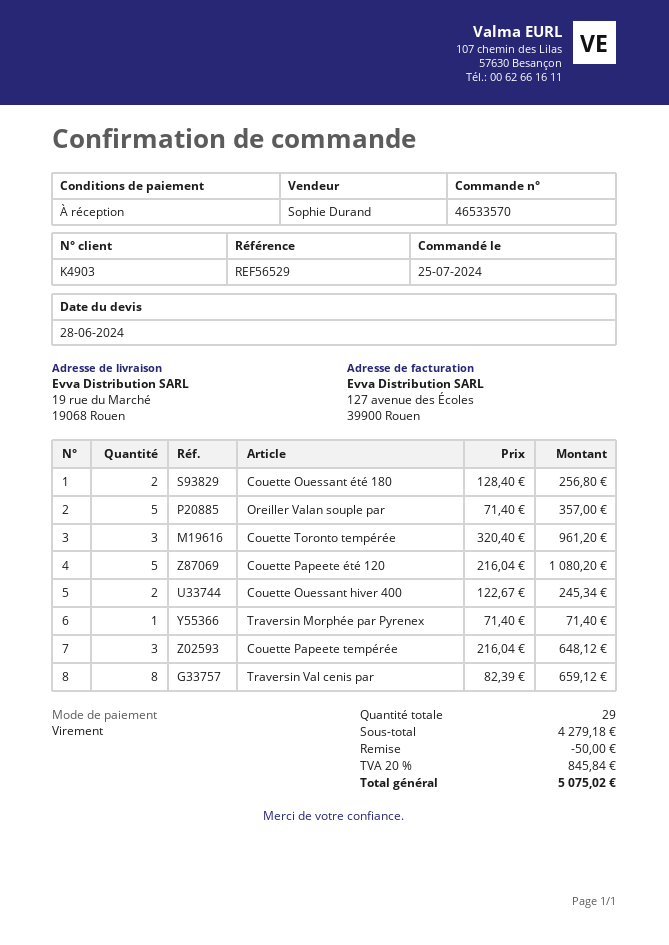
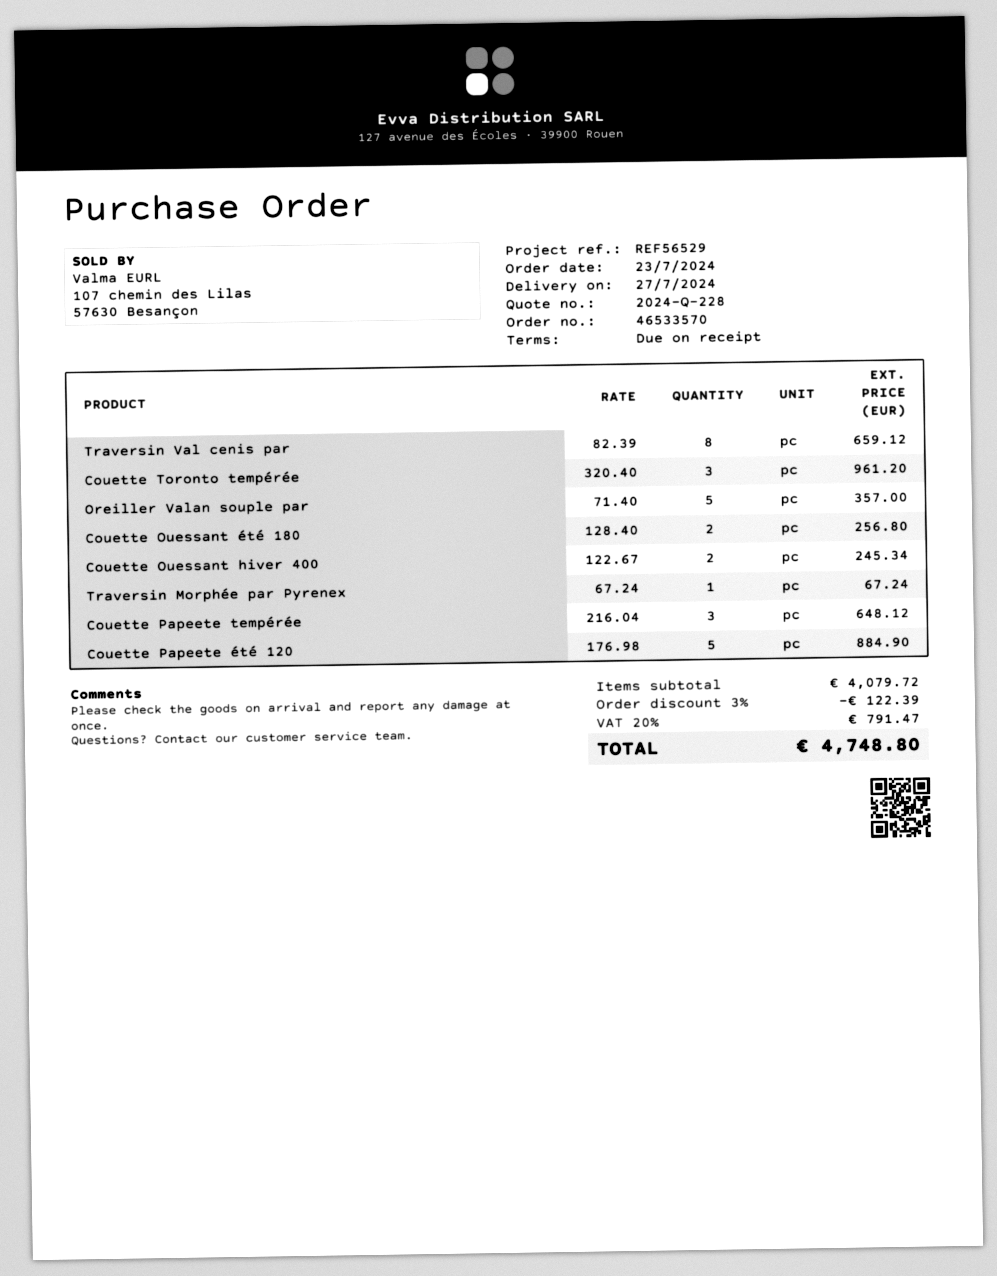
order date: 2024-07-25 -> 2024-07-23
Couette Papeete été 120: 5 x 216.04 = 1080.20 -> 5 x 176.98 = 884.90
Traversin Morphée par Pyrenex: 1 x 71.40 = 71.40 -> 1 x 67.24 = 67.24
subtotal: 4279.18 -> 4079.72
discount: 50.00 -> 122.39
tax: 20% = 845.84 -> 20% = 791.47
total: 5075.02 -> 4748.80

